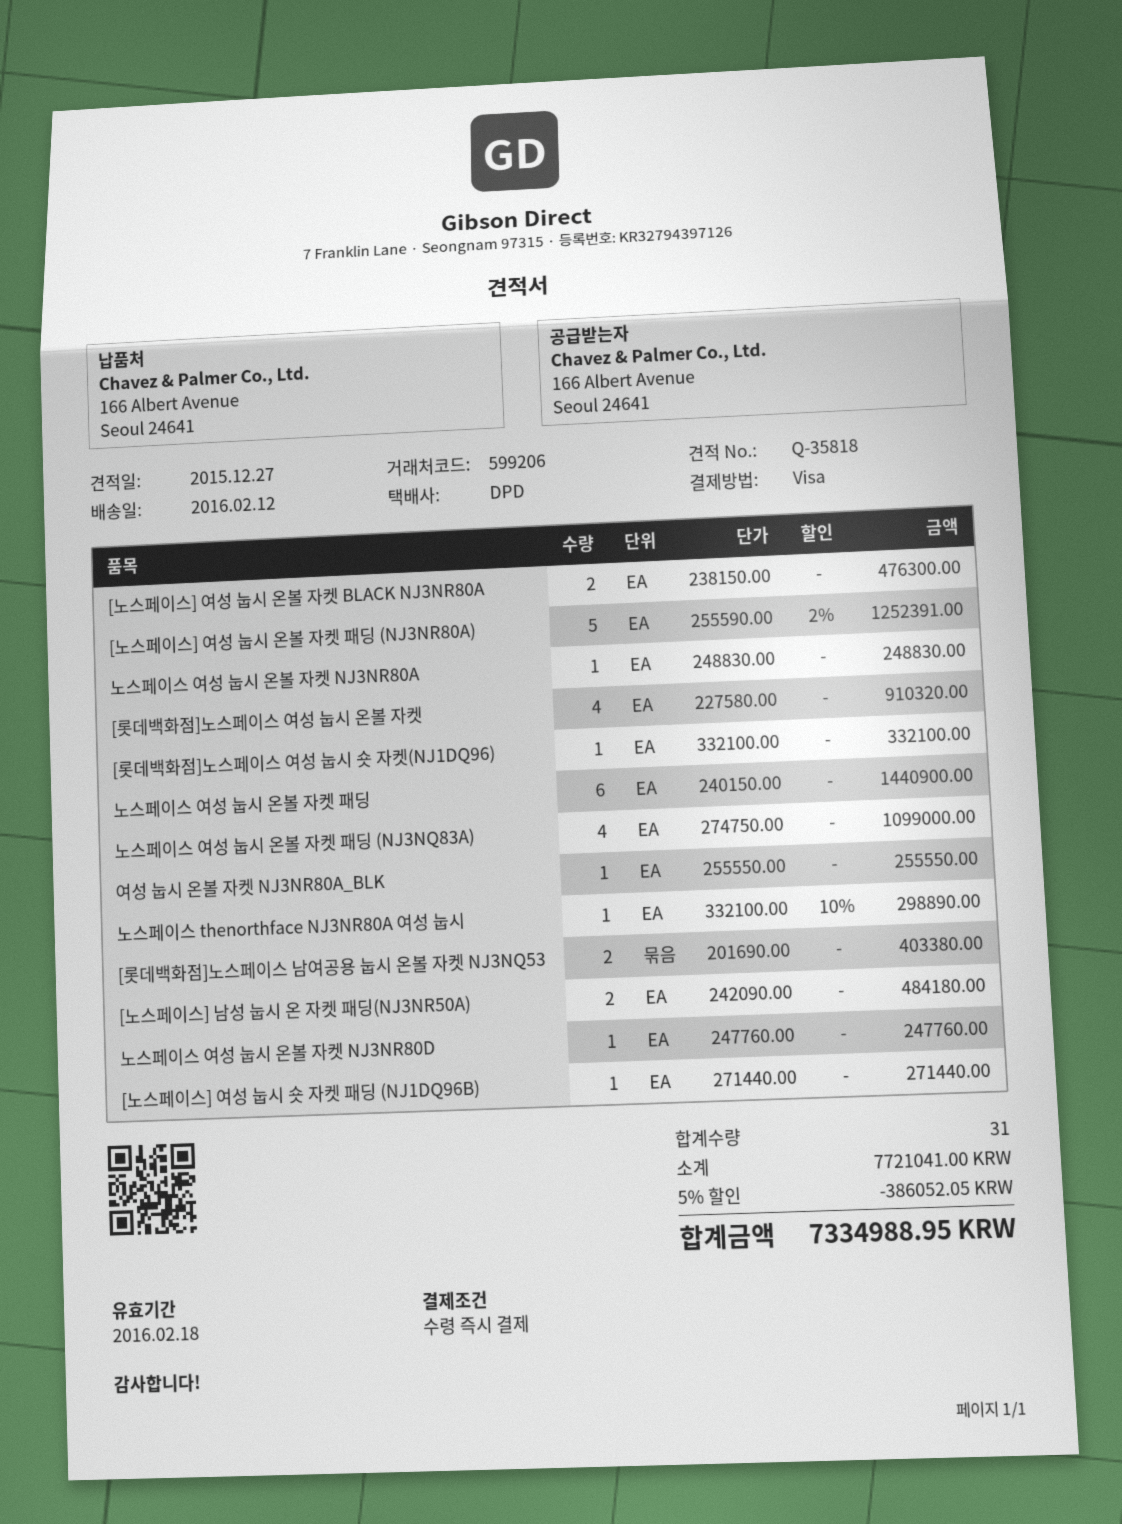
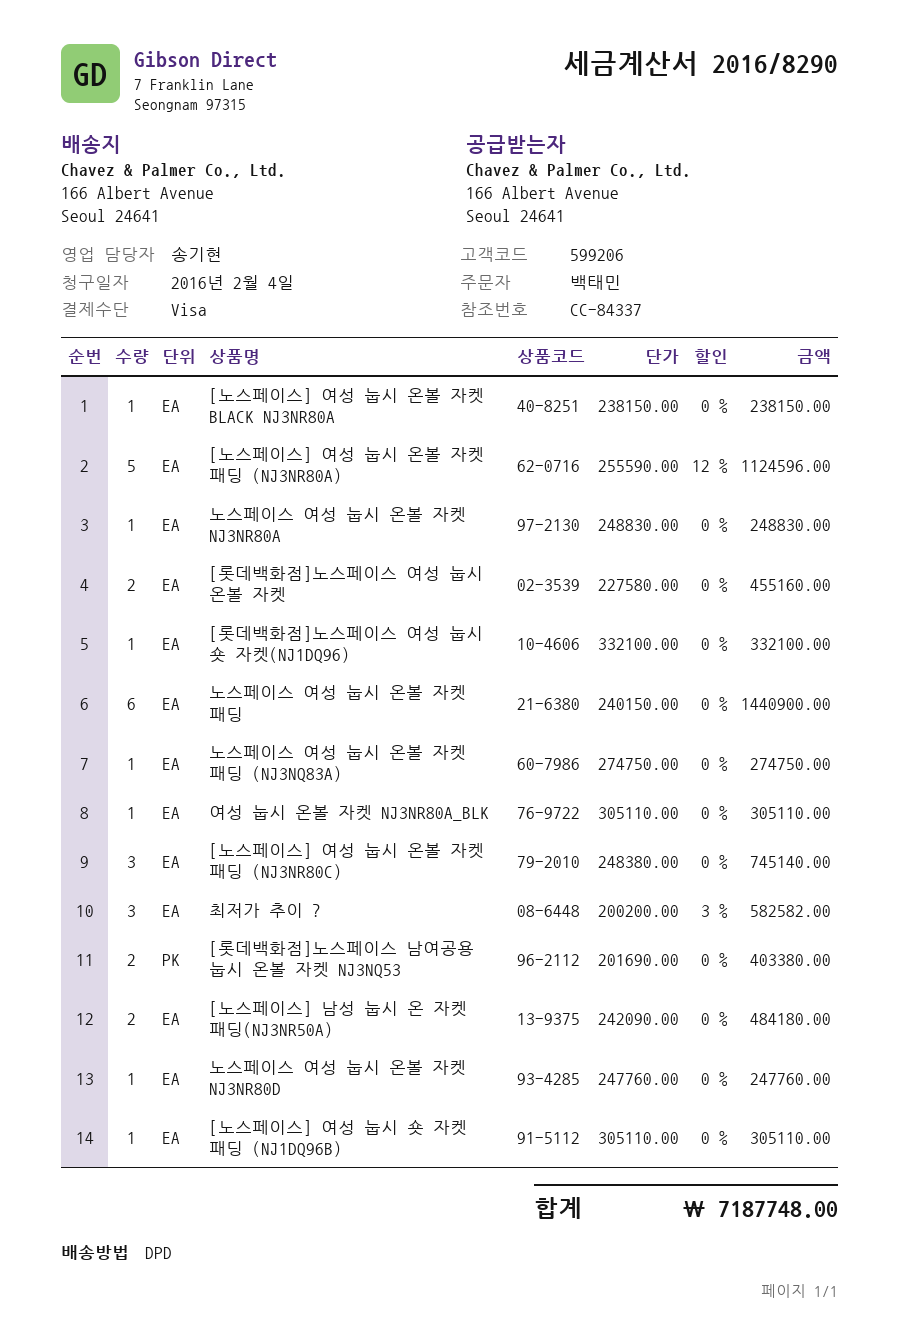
[노스페이스] 여성 눕시 온볼 자켓 BLACK NJ3NR80A: 2 x 238150.00 = 476300.00 -> 1 x 238150.00 = 238150.00
[노스페이스] 여성 눕시 온볼 자켓 패딩 (NJ3NR80A): 5 x 255590.00 - 2% = 1252391.00 -> 5 x 255590.00 - 12% = 1124596.00
[롯데백화점]노스페이스 여성 눕시 온볼 자켓: 4 x 227580.00 = 910320.00 -> 2 x 227580.00 = 455160.00
노스페이스 여성 눕시 온볼 자켓 패딩 (NJ3NQ83A): 4 x 274750.00 = 1099000.00 -> 1 x 274750.00 = 274750.00
여성 눕시 온볼 자켓 NJ3NR80A_BLK: 1 x 255550.00 = 255550.00 -> 1 x 305110.00 = 305110.00
노스페이스 thenorthface NJ3NR80A 여성 눕시: 1 x 332100.00 - 10% = 298890.00 -> none
[노스페이스] 여성 눕시 숏 자켓 패딩 (NJ1DQ96B): 1 x 271440.00 = 271440.00 -> 1 x 305110.00 = 305110.00
[노스페이스] 여성 눕시 온볼 자켓 패딩 (NJ3NR80C): none -> 3 x 248380.00 = 745140.00
최저가 추이 ?: none -> 3 x 200200.00 - 3% = 582582.00
discount: 5% = 386052.05 -> none
total: 7334988.95 -> 7187748.00

